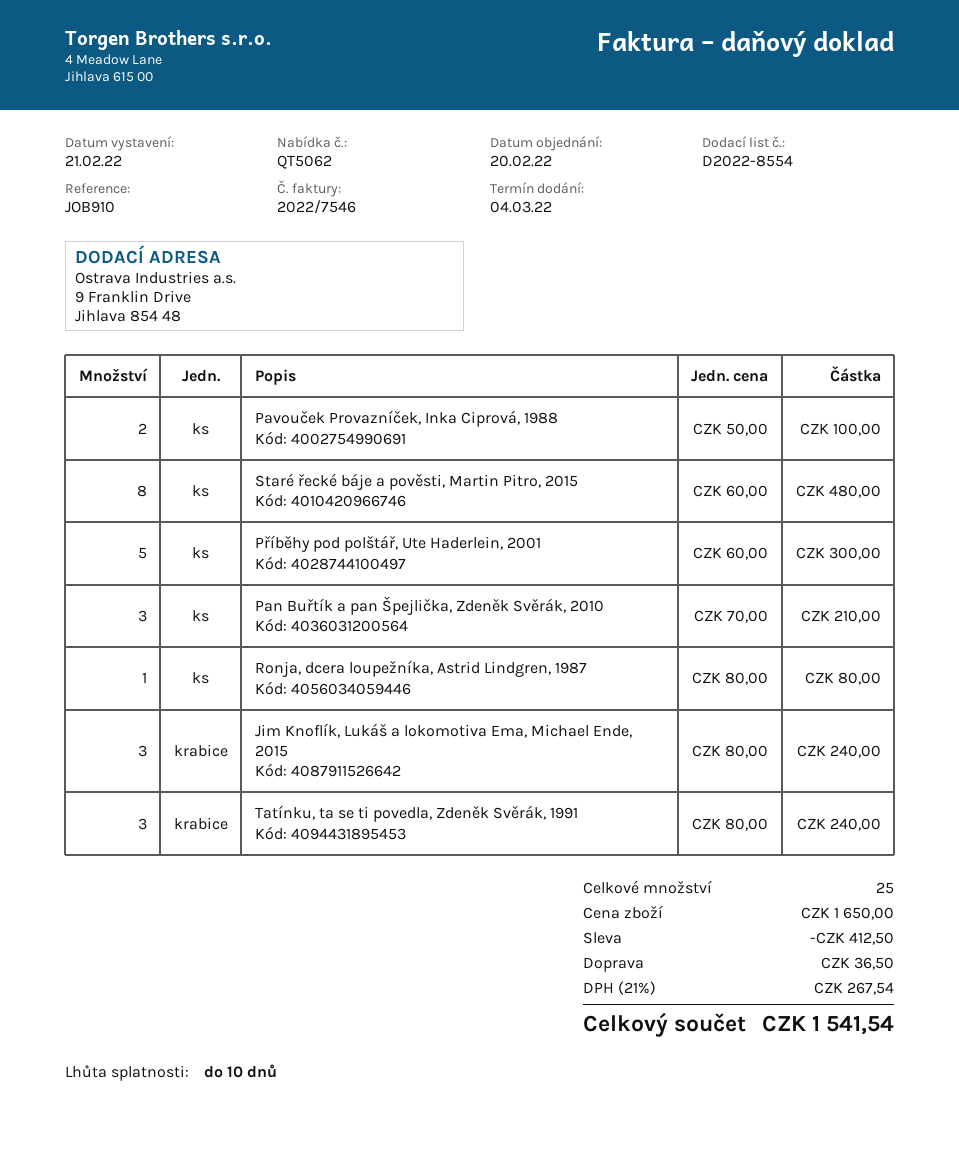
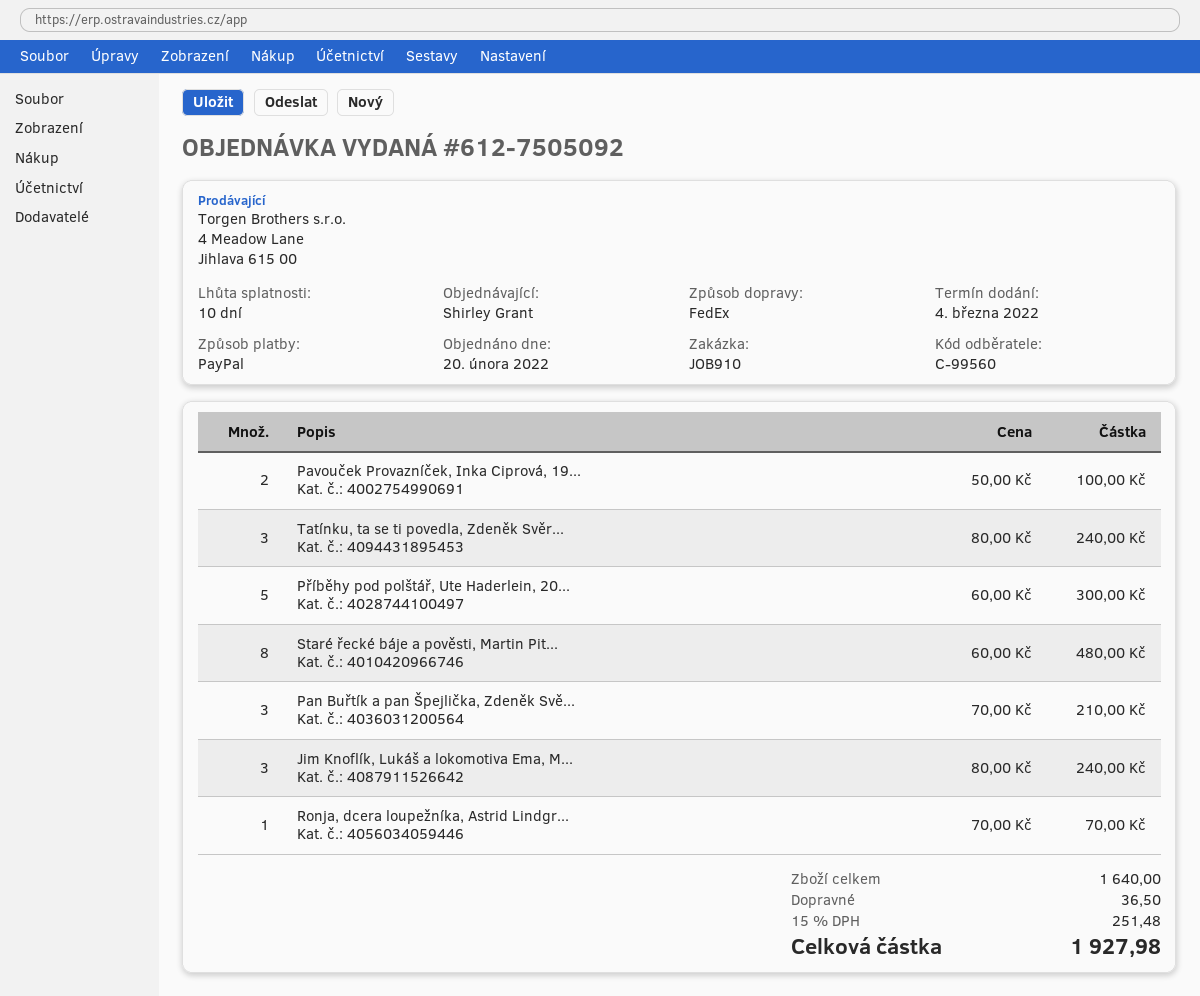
Ronja, dcera loupežníka, Astrid Lindgren, 1987: 1 x 80.00 = 80.00 -> 1 x 70.00 = 70.00
subtotal: 1650.00 -> 1640.00
discount: 412.50 -> none
tax: 21% = 267.54 -> 15% = 251.48
total: 1541.54 -> 1927.98

